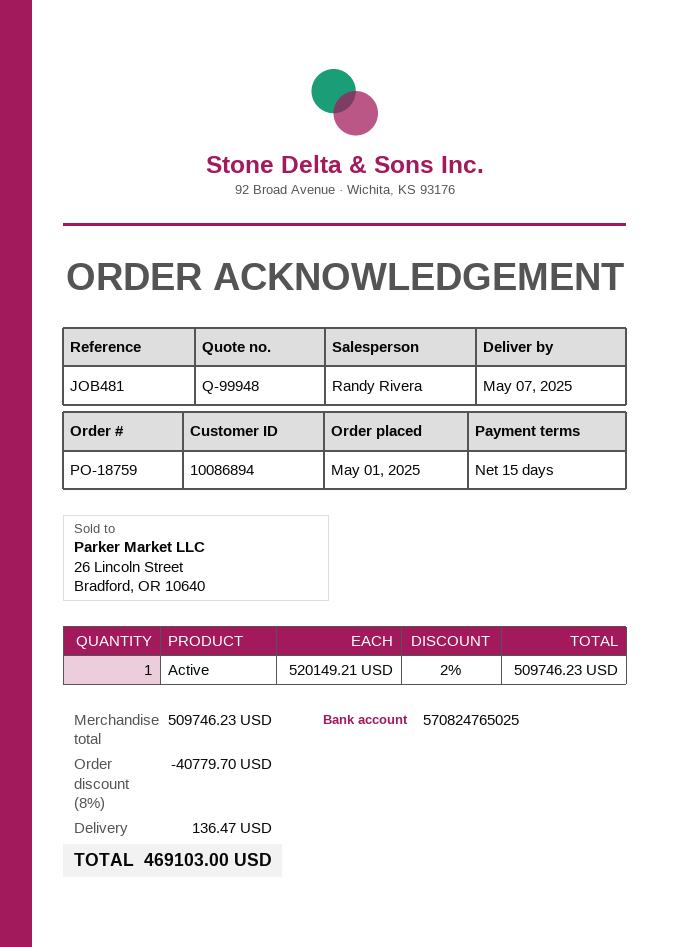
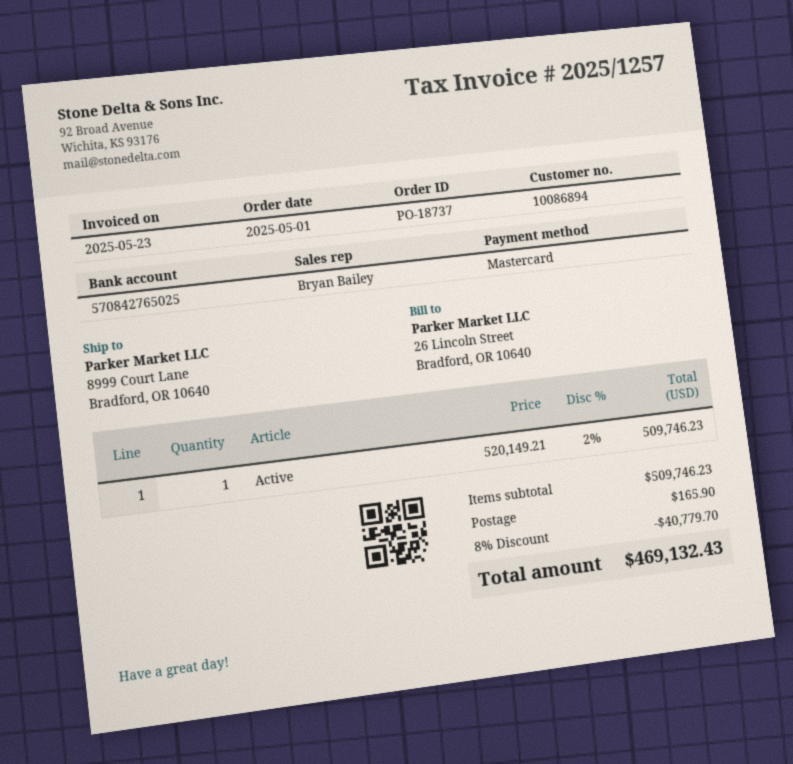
order number: PO-18759 -> PO-18737
sales rep: Randy Rivera -> Bryan Bailey
bank account: 570824765025 -> 570842765025
shipping: 136.47 -> 165.90
total: 469103.00 -> 469132.43

